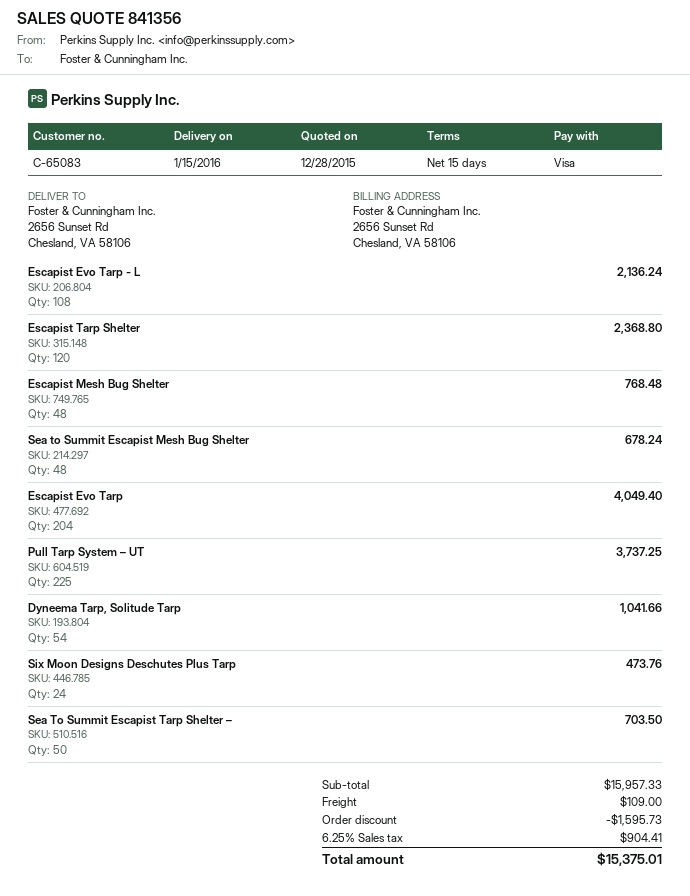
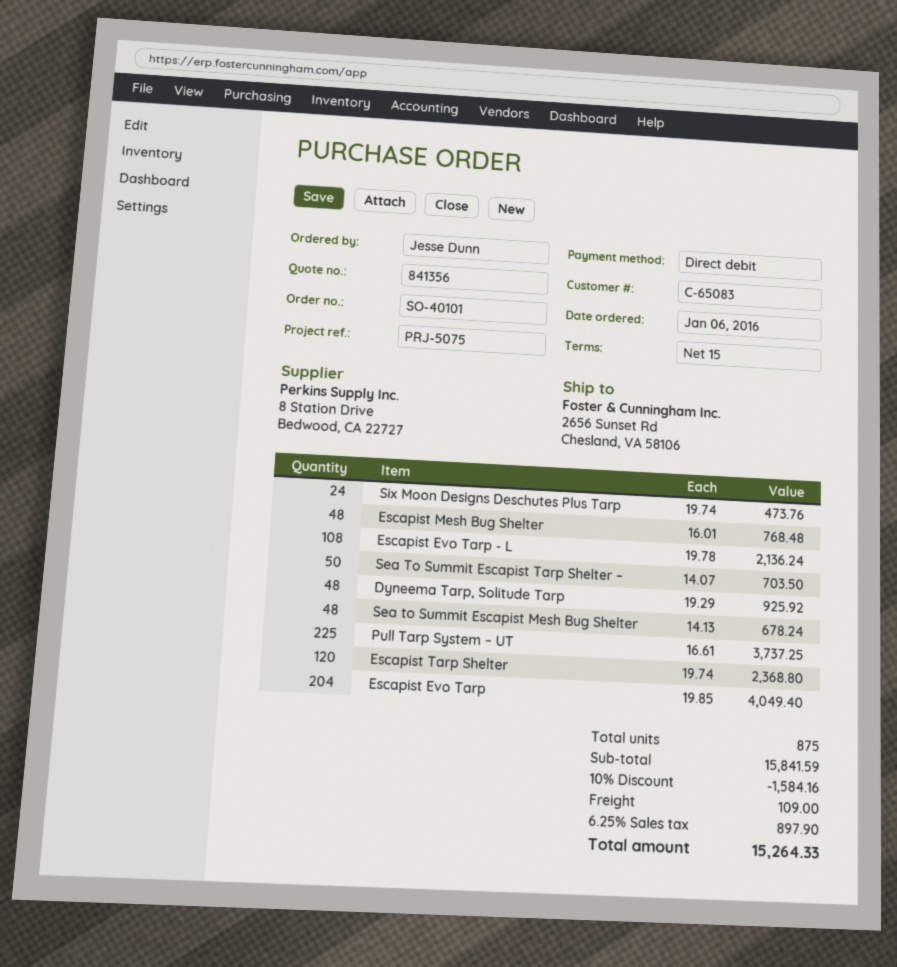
payment method: Visa -> direct debit
Dyneema Tarp, Solitude Tarp: 54 for 1041.66 -> 48 for 925.92
subtotal: 15957.33 -> 15841.59
discount: 1595.73 -> 1584.16
tax: 6.25% = 904.41 -> 6.25% = 897.90
total: 15375.01 -> 15264.33

